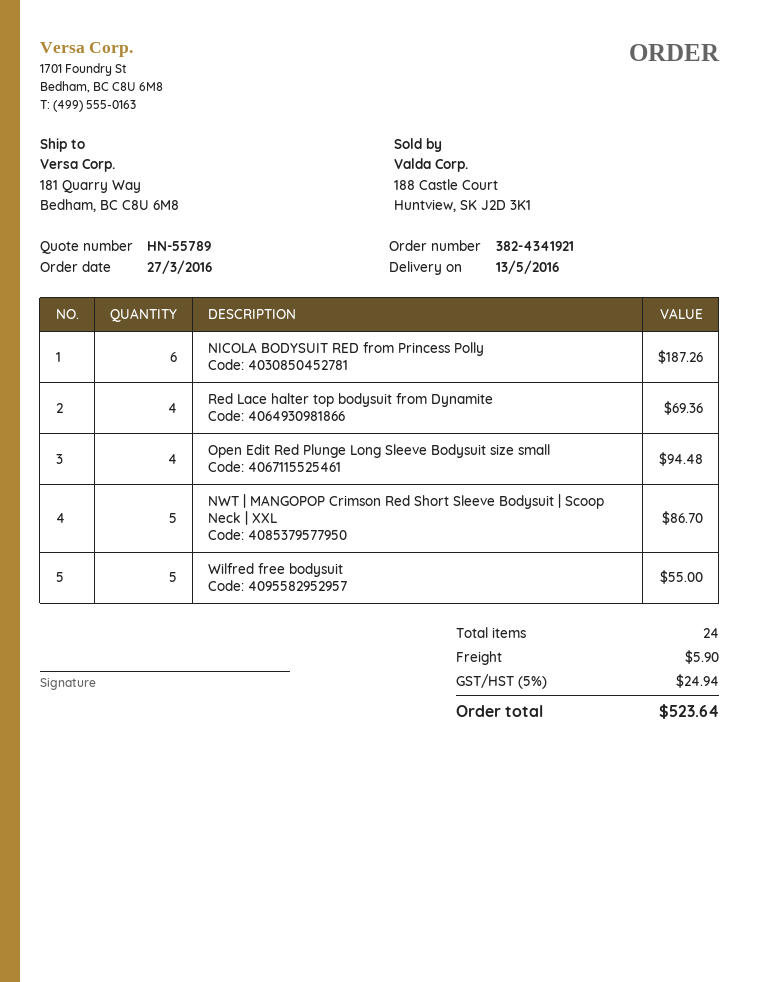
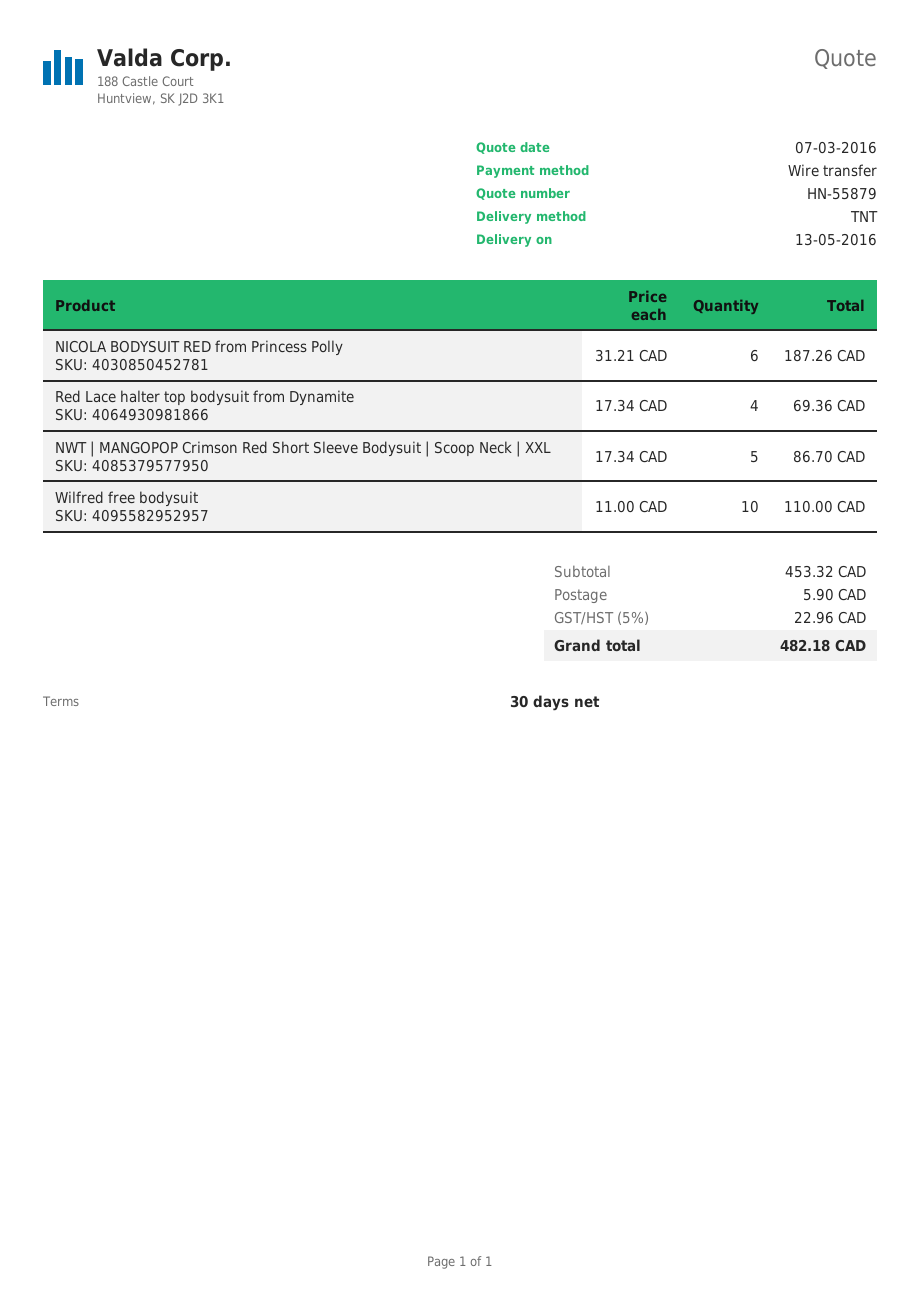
quote number: HN-55789 -> HN-55879
Open Edit Red Plunge Long Sleeve Bodysuit size small: 4 for 94.48 -> none
Wilfred free bodysuit: 5 for 55.00 -> 10 for 110.00
tax: 5% = 24.94 -> 5% = 22.96
total: 523.64 -> 482.18

